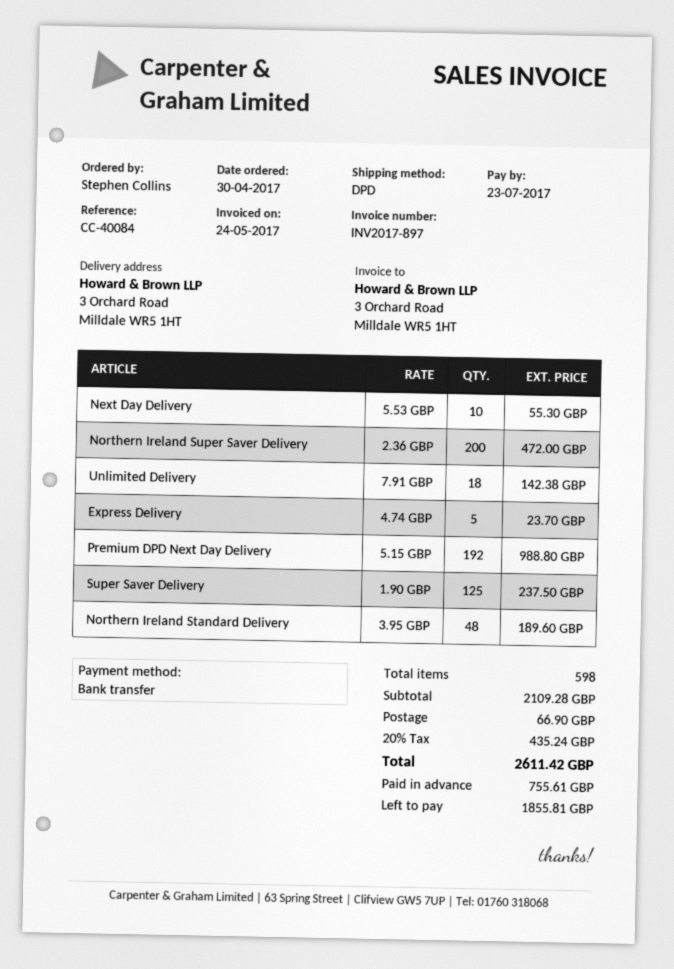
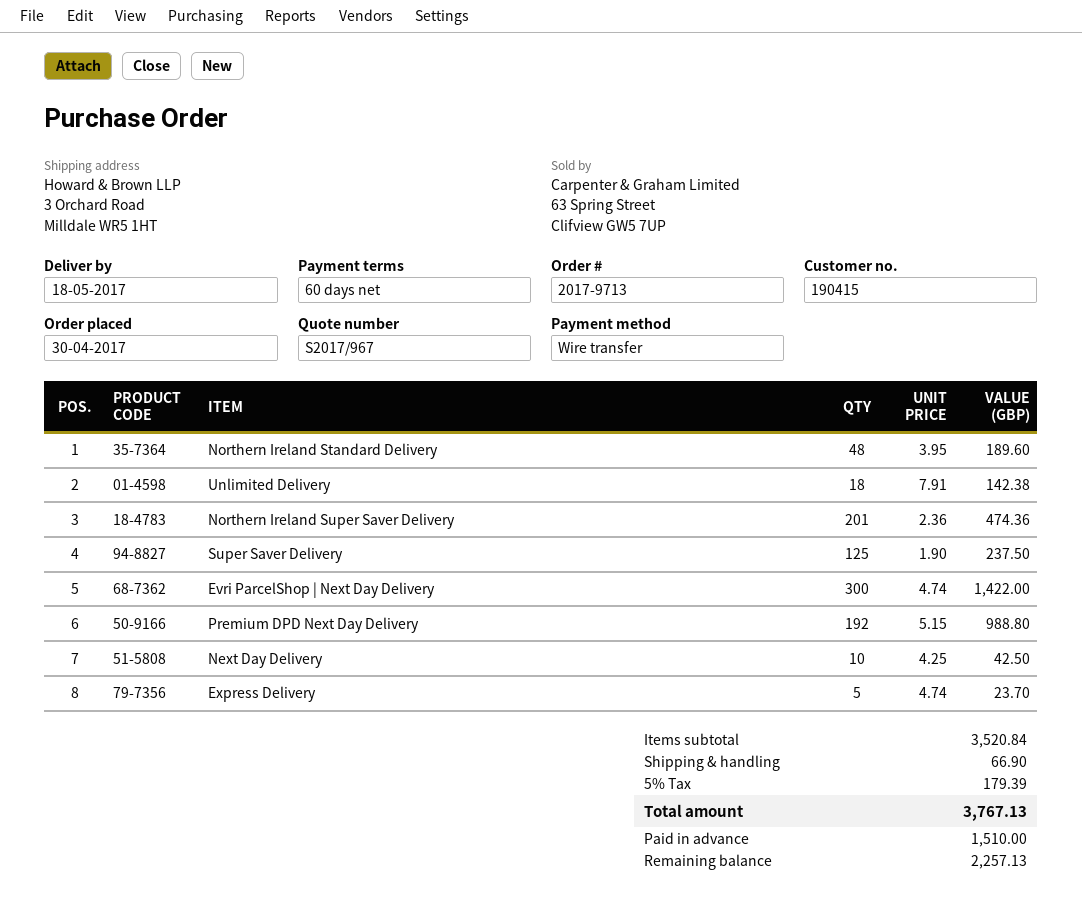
Next Day Delivery: 10 x 5.53 = 55.30 -> 10 x 4.25 = 42.50
Northern Ireland Super Saver Delivery: 200 x 2.36 = 472.00 -> 201 x 2.36 = 474.36
Evri ParcelShop | Next Day Delivery: none -> 300 x 4.74 = 1422.00
subtotal: 2109.28 -> 3520.84
tax: 20% = 435.24 -> 5% = 179.39
total: 2611.42 -> 3767.13
deposit: 755.61 -> 1510.00
balance: 1855.81 -> 2257.13

